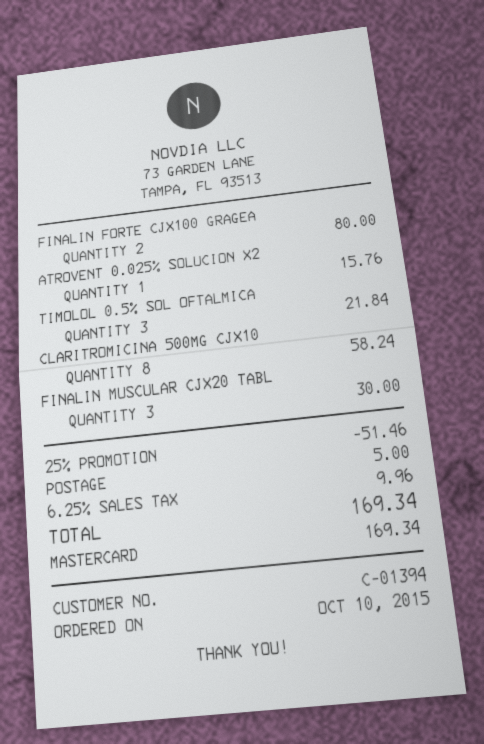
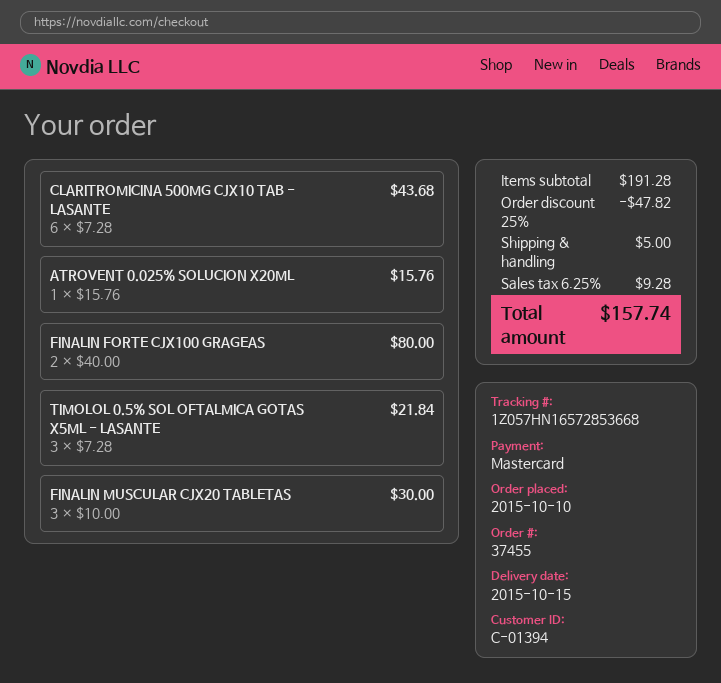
CLARITROMICINA 500MG CJX10: 8 for 58.24 -> 6 for 43.68
discount: 25% = 51.46 -> 25% = 47.82
tax: 6.25% = 9.96 -> 6.25% = 9.28
total: 169.34 -> 157.74

